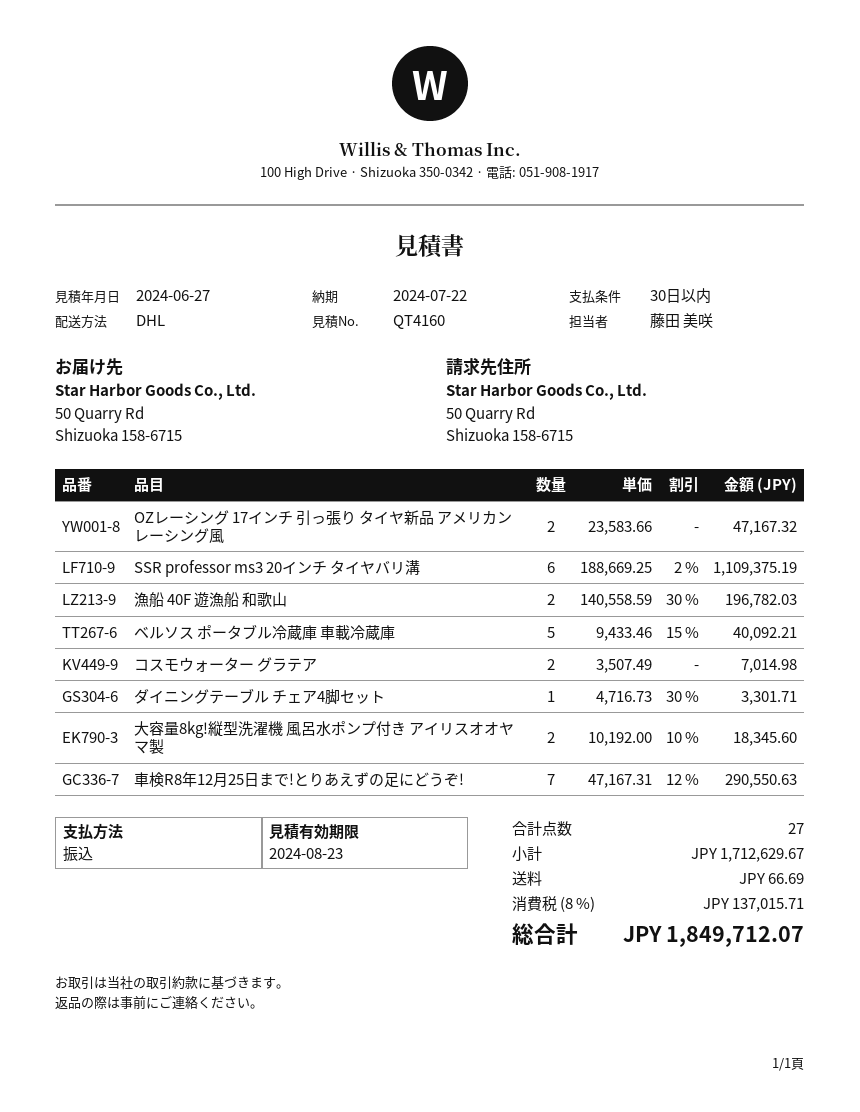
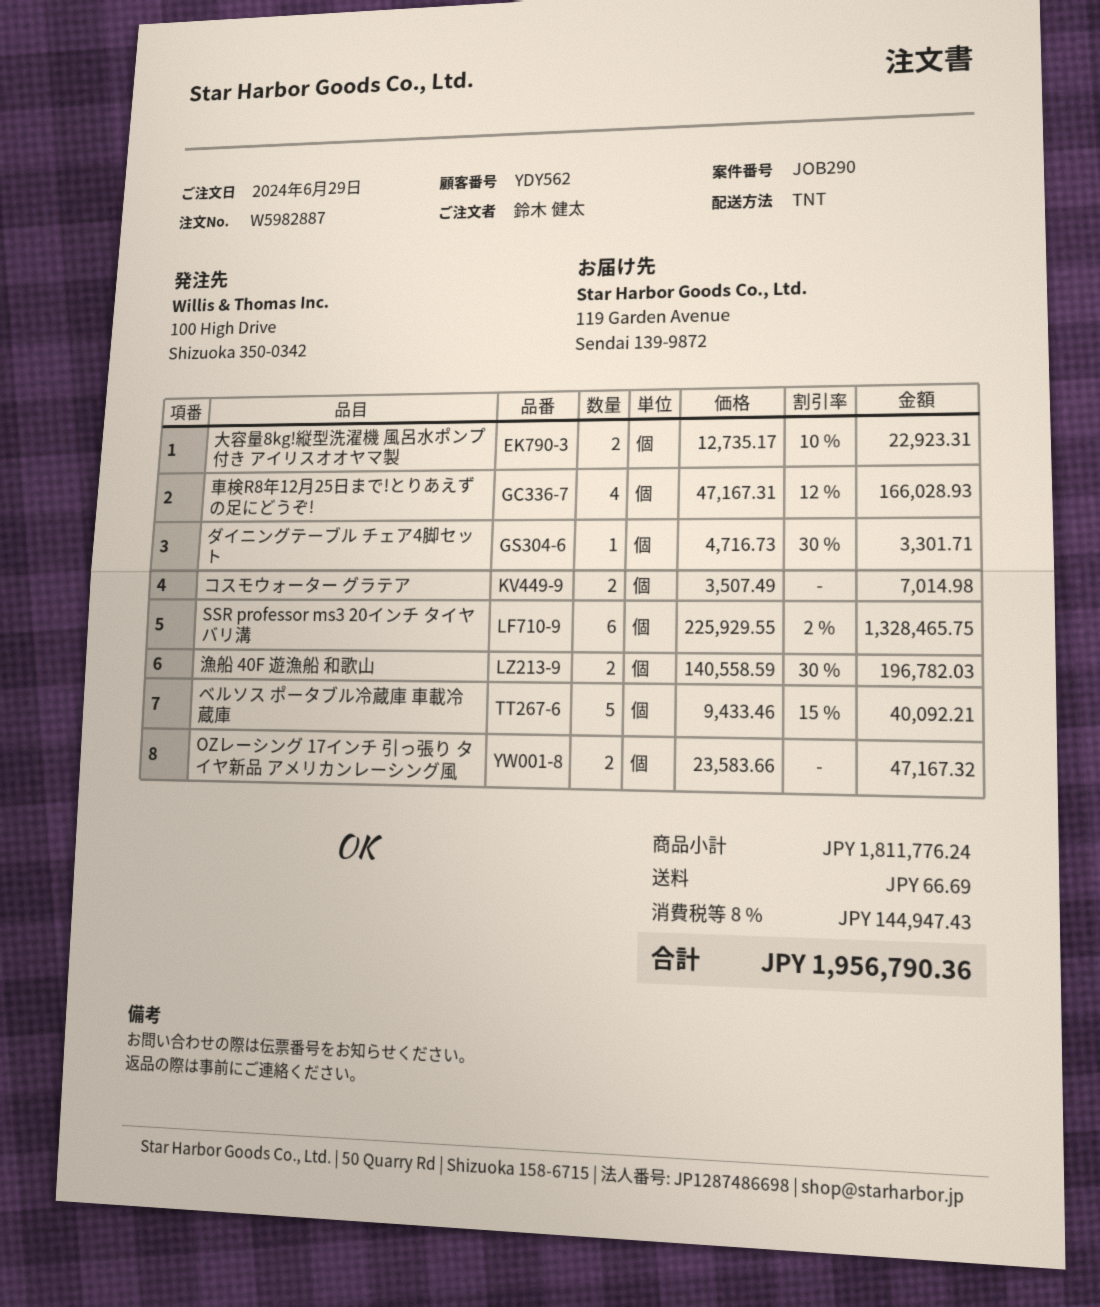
shipping method: DHL -> TNT
ship to: 50 Quarry Rd, Shizuoka 158-6715 -> 119 Garden Avenue, Sendai 139-9872
SSR professor ms3 20インチ タイヤバリ溝: 6 x 188669.25 - 2% = 1109375.19 -> 6 x 225929.55 - 2% = 1328465.75
大容量8kg!縦型洗濯機 風呂水ポンプ付き アイリスオオヤマ製: 2 x 10192.00 - 10% = 18345.60 -> 2 x 12735.17 - 10% = 22923.31
車検R8年12月25日まで!とりあえずの足にどうぞ!: 7 x 47167.31 - 12% = 290550.63 -> 4 x 47167.31 - 12% = 166028.93
subtotal: 1712629.67 -> 1811776.24
tax: 8% = 137015.71 -> 8% = 144947.43
total: 1849712.07 -> 1956790.36

